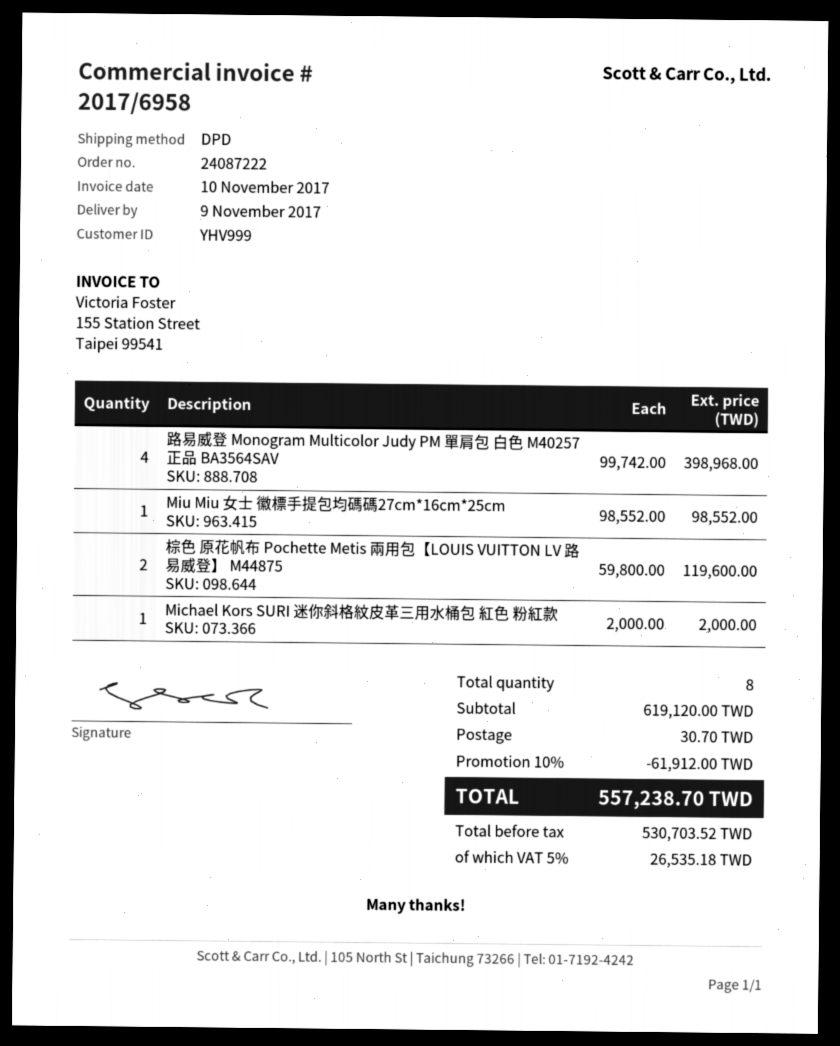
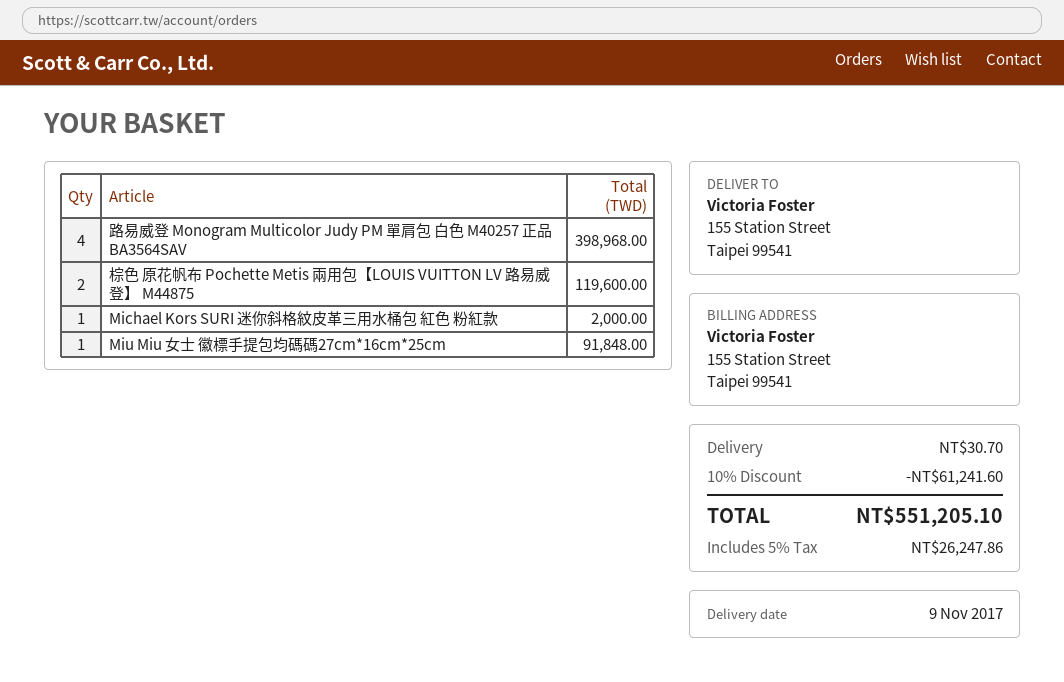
Miu Miu 女士 徽標手提包均碼碼27cm*16cm*25cm: 1 for 98552.00 -> 1 for 91848.00
discount: 10% = 61912.00 -> 10% = 61241.60
tax: 5% = 26535.18 -> 5% = 26247.86
total: 557238.70 -> 551205.10

